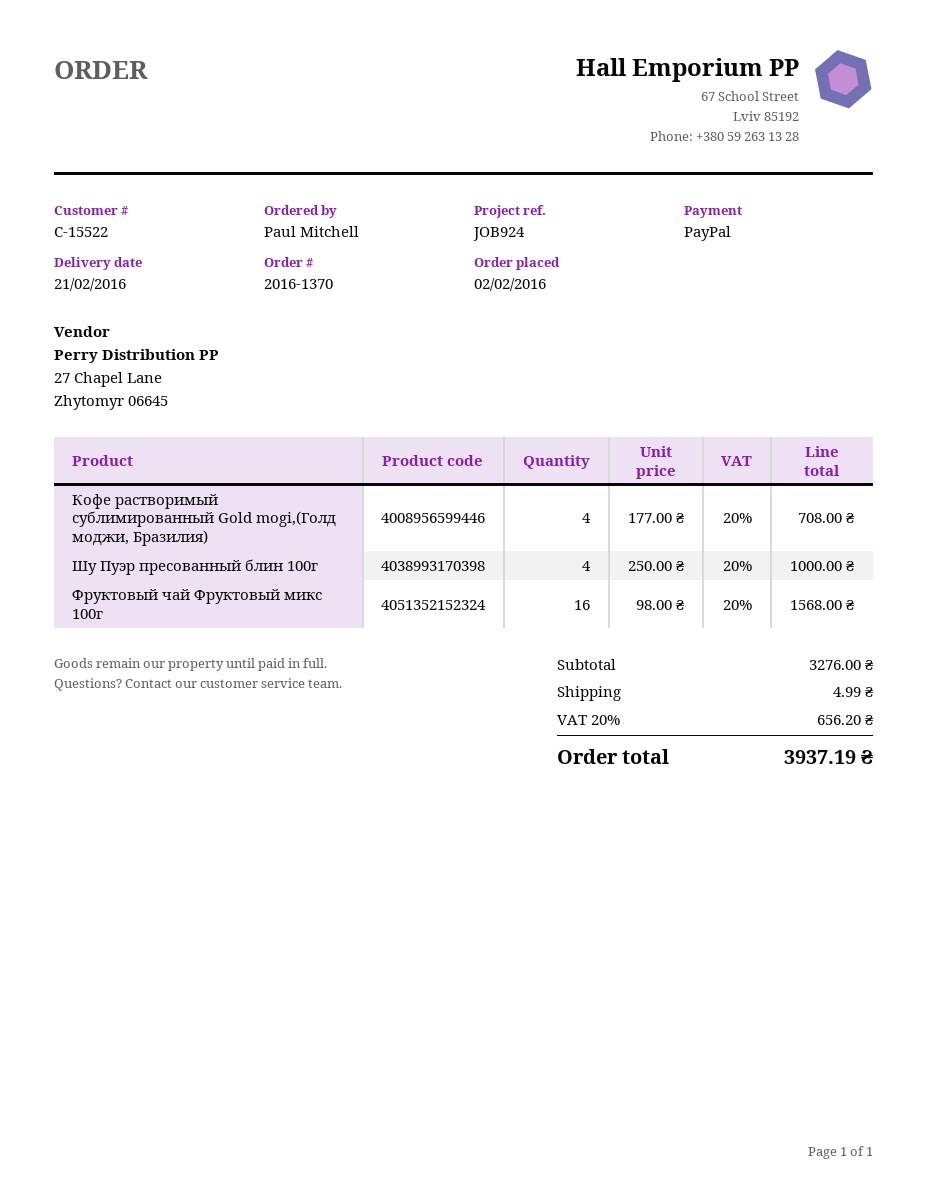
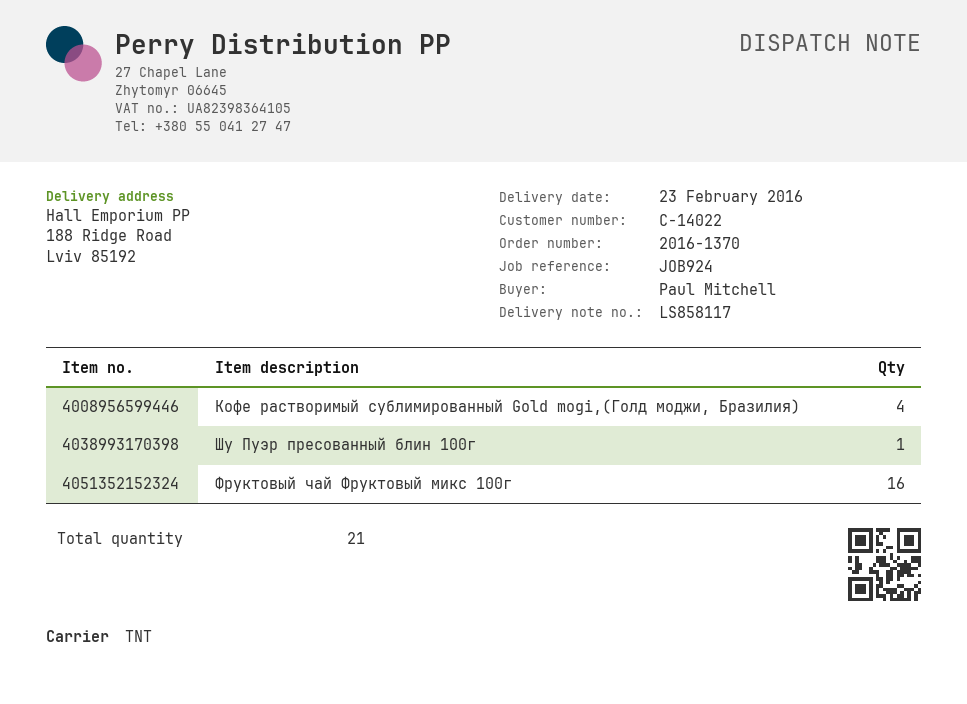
delivery date: 2016-02-21 -> 2016-02-23
customer number: C-15522 -> C-14022
Шу Пуэр пресованный блин 100г: 4 -> 1

